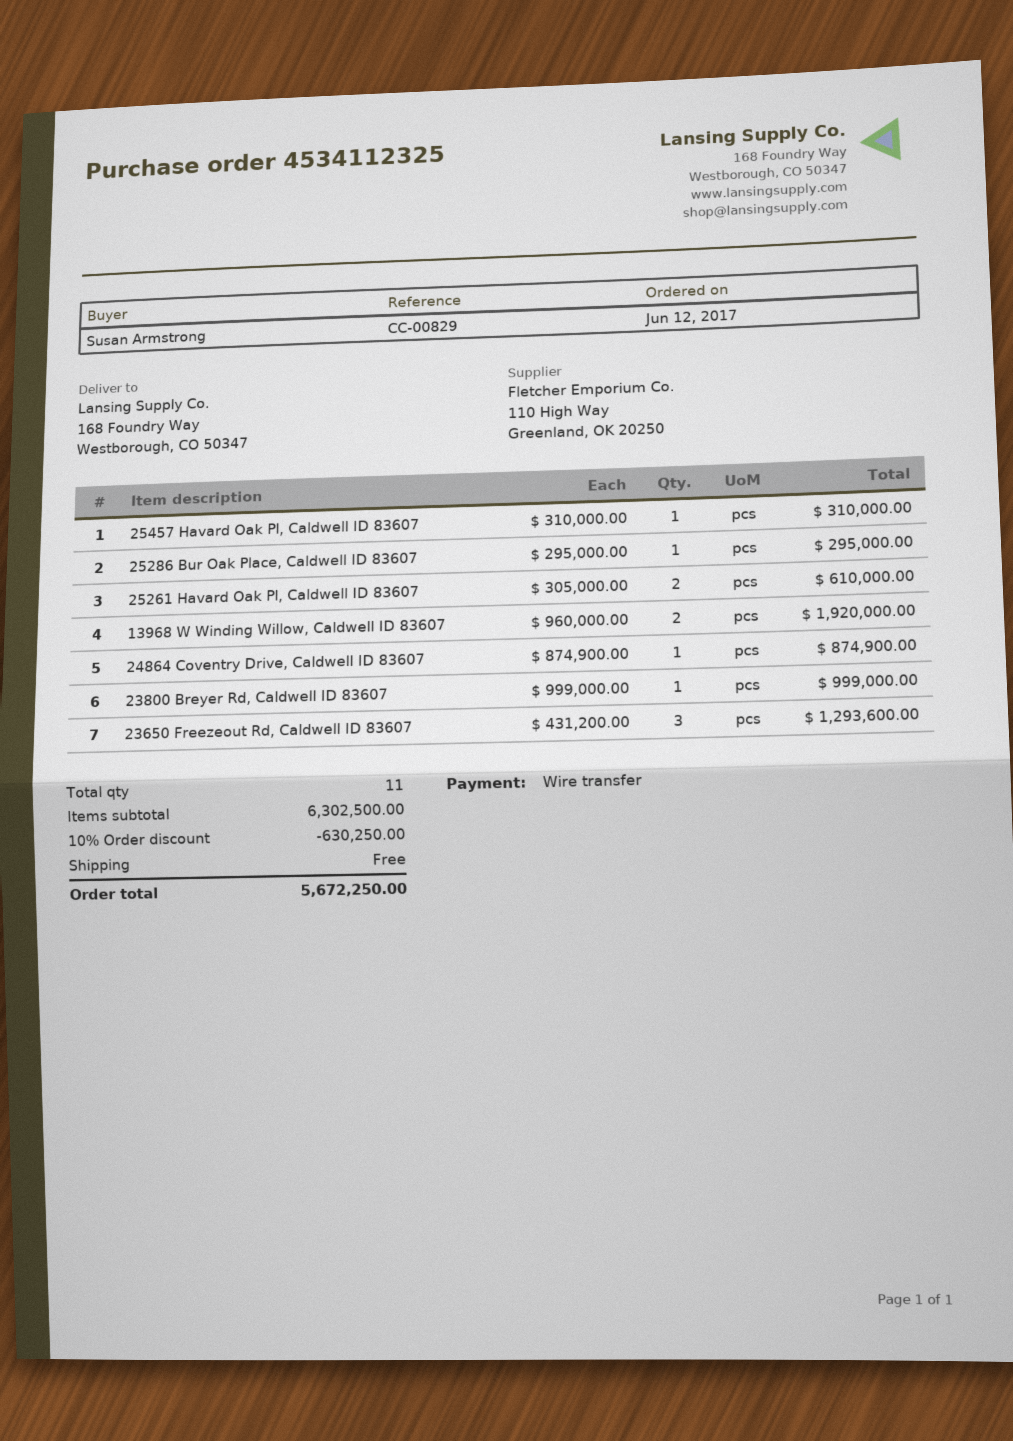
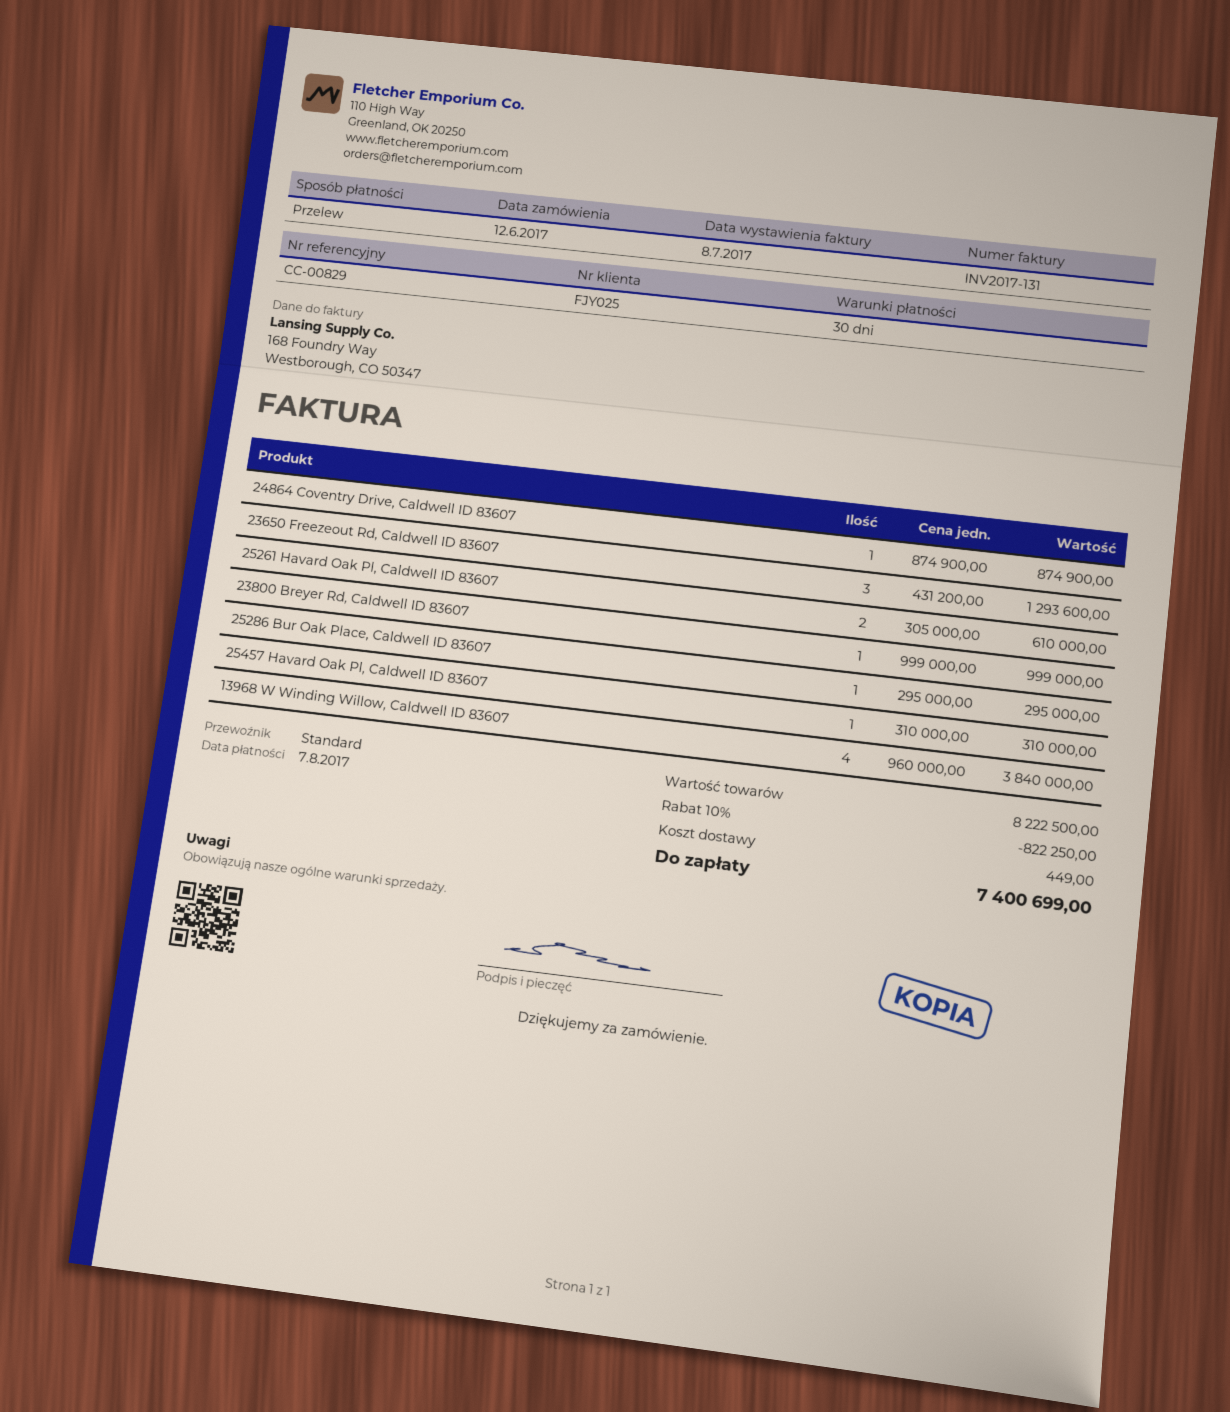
13968 W Winding Willow, Caldwell ID 83607: 2 x 960000.00 = 1920000.00 -> 4 x 960000.00 = 3840000.00
subtotal: 6302500.00 -> 8222500.00
discount: 10% = 630250.00 -> 10% = 822250.00
shipping: 0.00 -> 449.00
total: 5672250.00 -> 7400699.00

